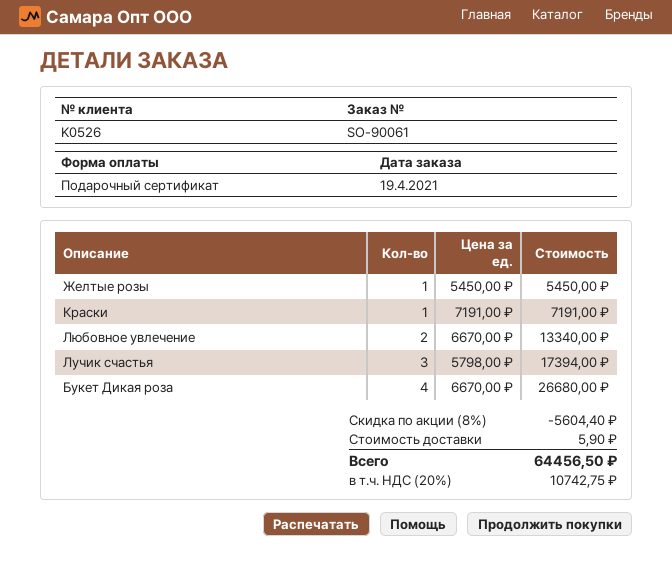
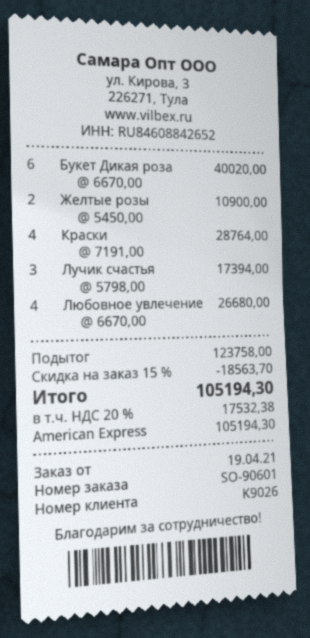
order number: SO-90061 -> SO-90601
customer number: K0526 -> K9026
payment method: gift card -> American Express
Желтые розы: 1 x 5450.00 = 5450.00 -> 2 x 5450.00 = 10900.00
Краски: 1 x 7191.00 = 7191.00 -> 4 x 7191.00 = 28764.00
Любовное увлечение: 2 x 6670.00 = 13340.00 -> 4 x 6670.00 = 26680.00
Букет Дикая роза: 4 x 6670.00 = 26680.00 -> 6 x 6670.00 = 40020.00
discount: 8% = 5604.40 -> 15% = 18563.70
shipping: 5.90 -> none
tax: 20% = 10742.75 -> 20% = 17532.38
total: 64456.50 -> 105194.30

